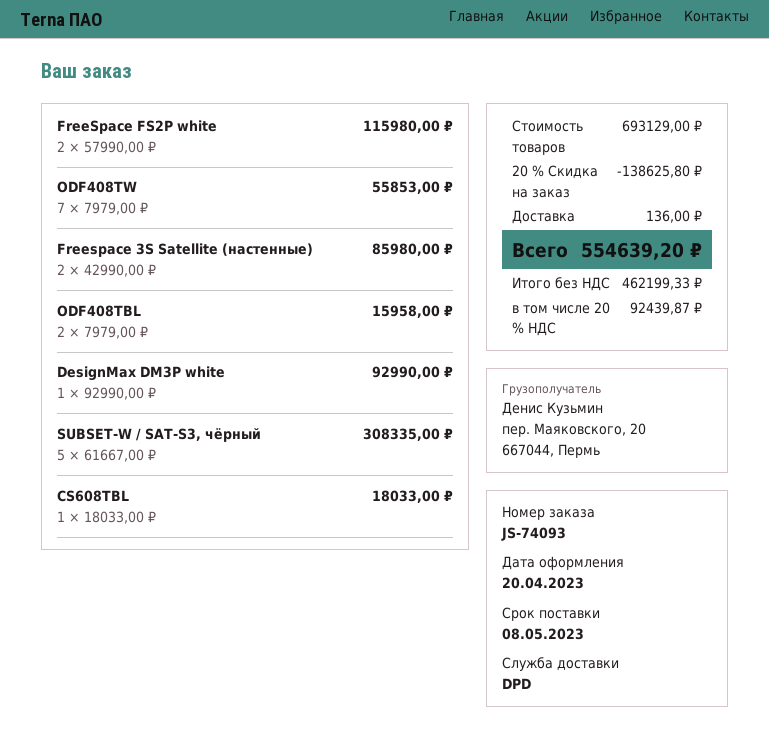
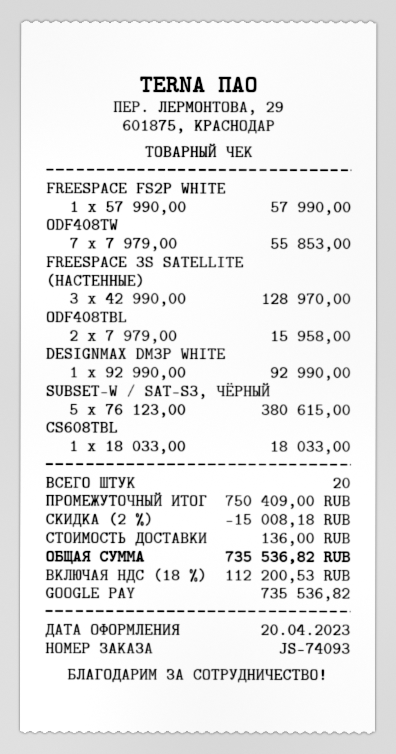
FreeSpace FS2P white: 2 x 57990.00 = 115980.00 -> 1 x 57990.00 = 57990.00
Freespace 3S Satellite (настенные): 2 x 42990.00 = 85980.00 -> 3 x 42990.00 = 128970.00
SUBSET-W / SAT-S3, чёрный: 5 x 61667.00 = 308335.00 -> 5 x 76123.00 = 380615.00
subtotal: 693129.00 -> 750409.00
discount: 20% = 138625.80 -> 2% = 15008.18
tax: 20% = 92439.87 -> 18% = 112200.53
total: 554639.20 -> 735536.82

